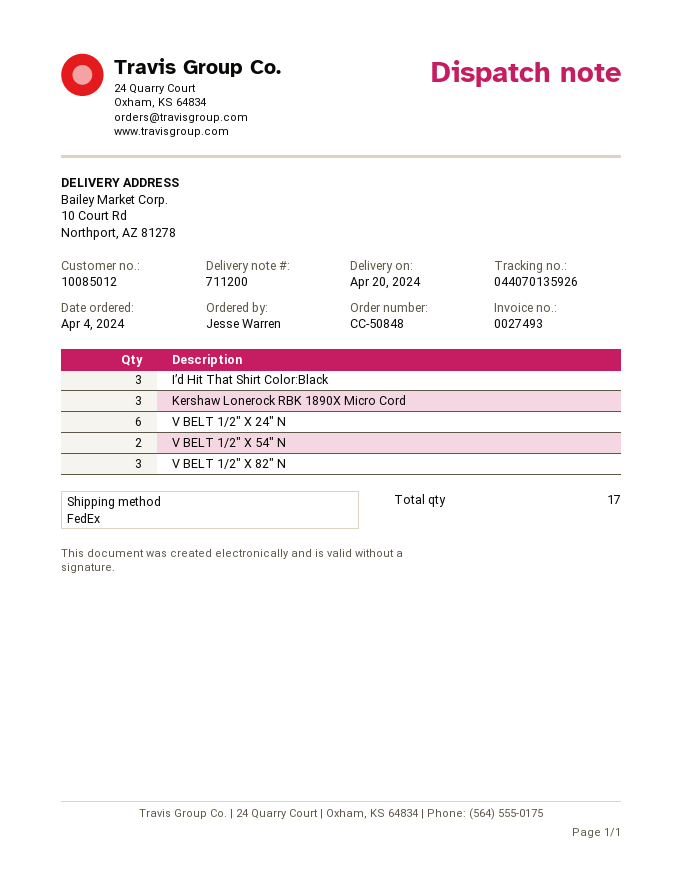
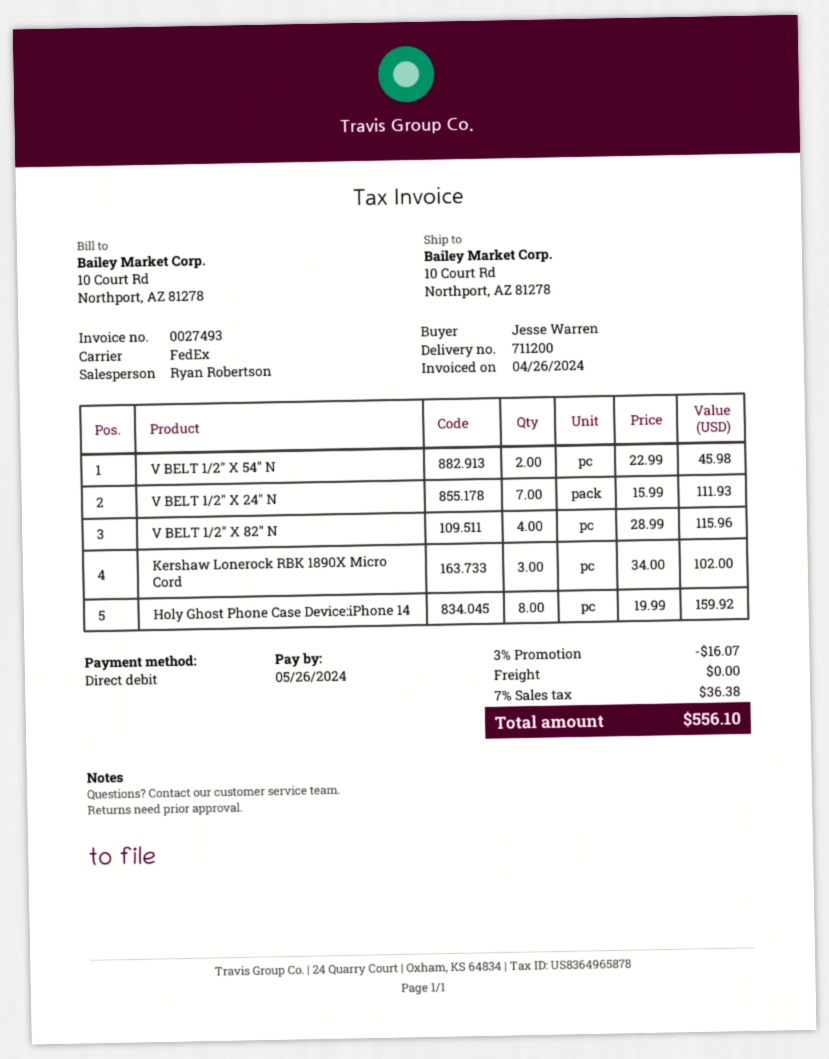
I’d Hit That Shirt Color:Black: 3 -> none
V BELT 1/2" X 24" N: 6 -> 7
V BELT 1/2" X 82" N: 3 -> 4
Holy Ghost Phone Case Device:iPhone 14: none -> 8

